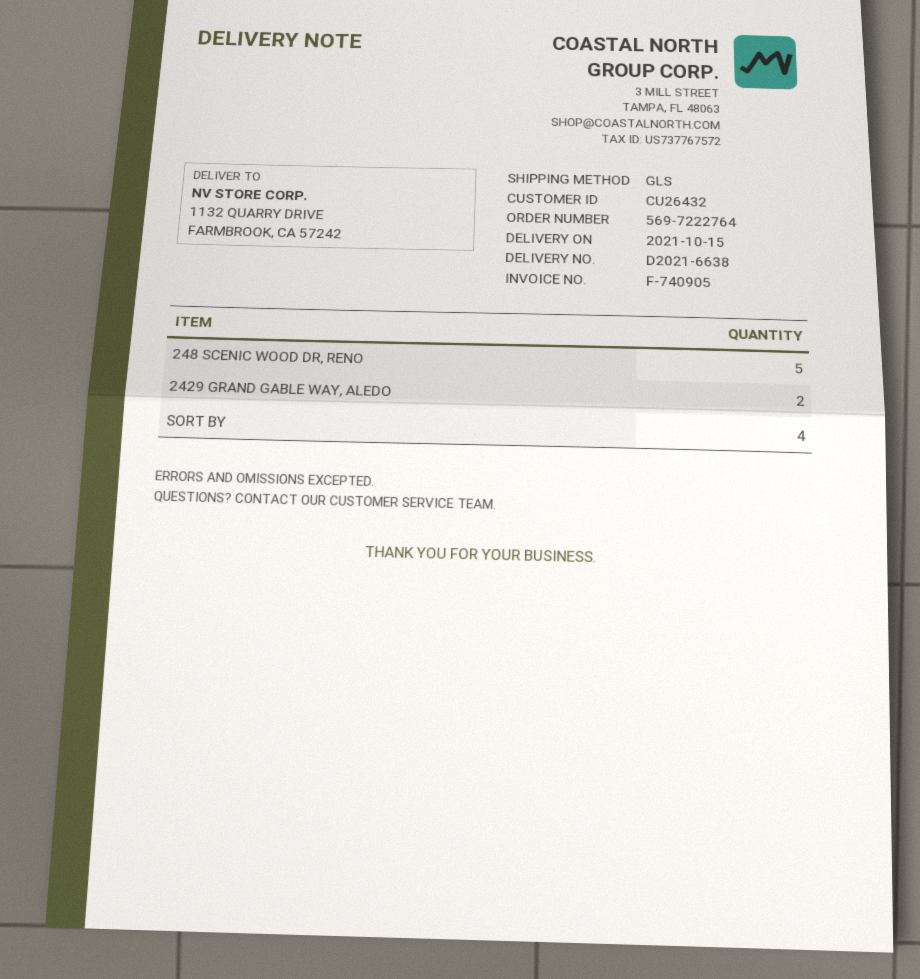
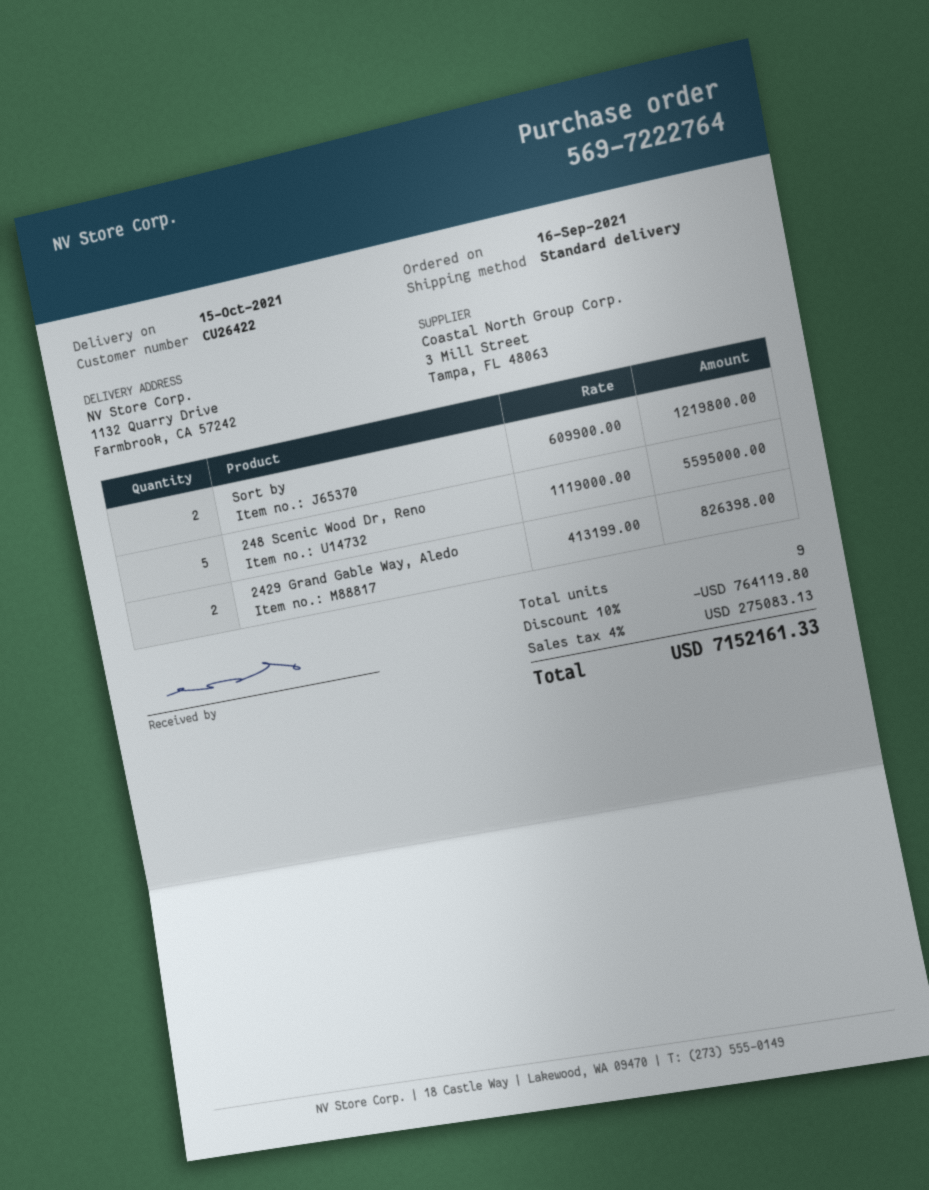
customer number: CU26432 -> CU26422
shipping method: GLS -> standard
SORT BY: 4 -> 2

